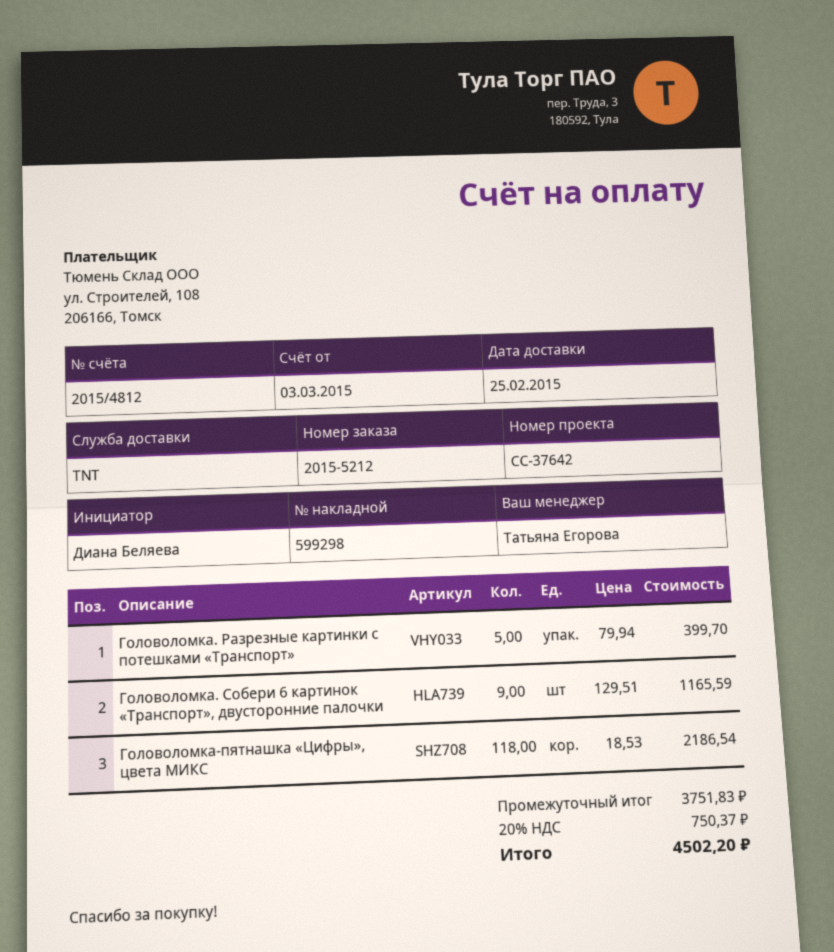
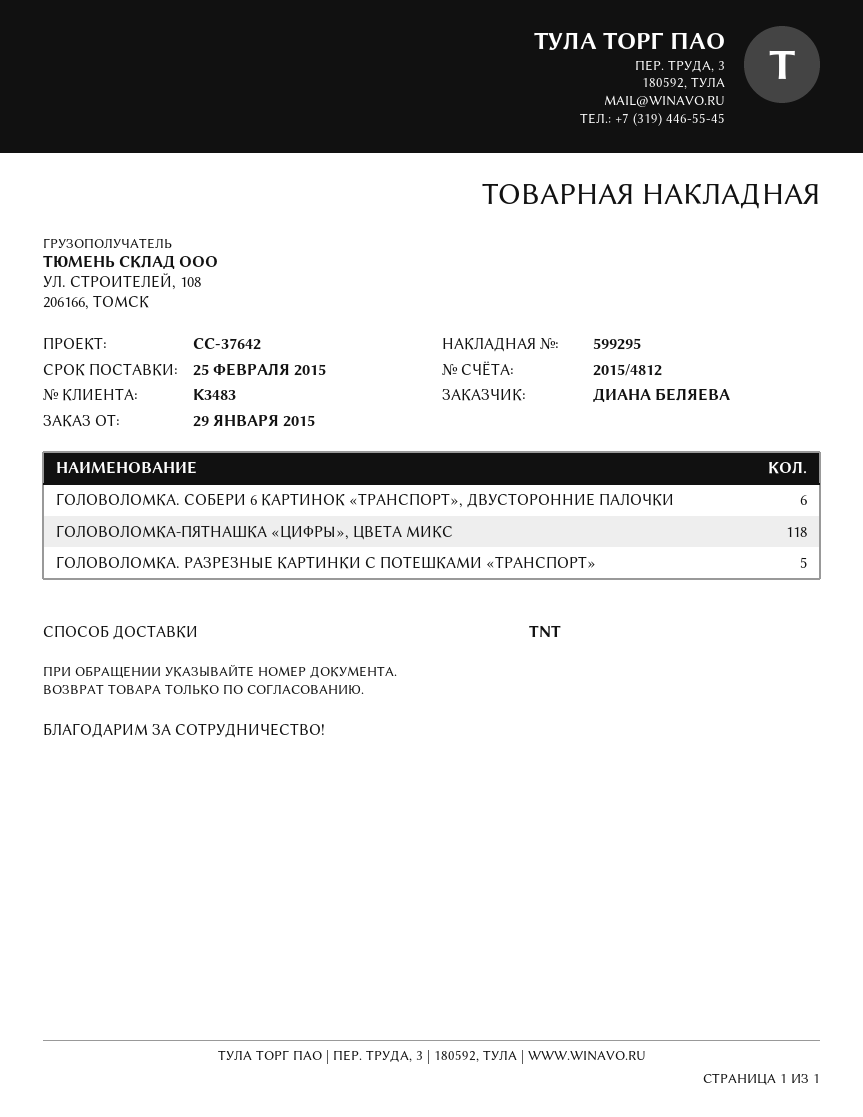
delivery note number: 599298 -> 599295
Головоломка. Собери 6 картинок «Транспорт», двусторонние палочки: 9 -> 6

